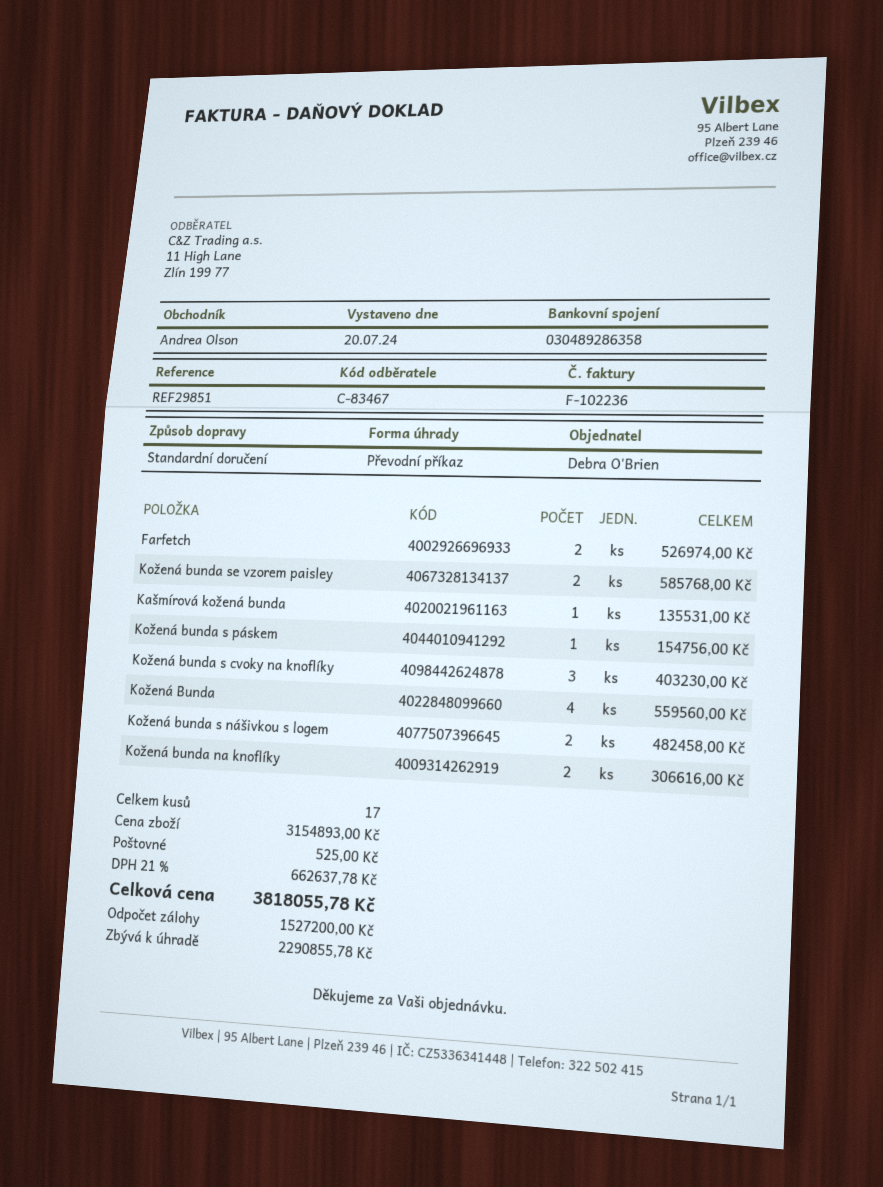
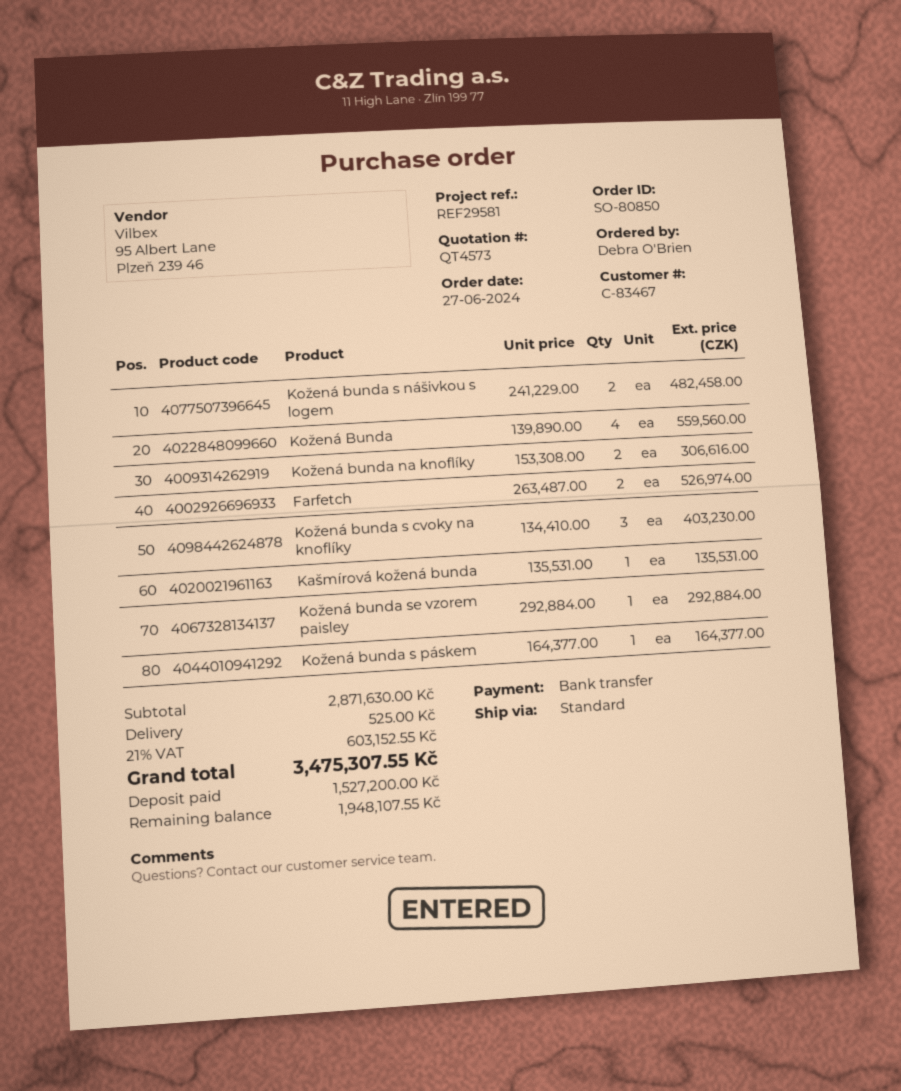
reference: REF29851 -> REF29581
Kožená bunda se vzorem paisley: 2 for 585768.00 -> 1 for 292884.00
Kožená bunda s páskem: 1 for 154756.00 -> 1 for 164377.00
subtotal: 3154893.00 -> 2871630.00
tax: 21% = 662637.78 -> 21% = 603152.55
total: 3818055.78 -> 3475307.55
balance: 2290855.78 -> 1948107.55

